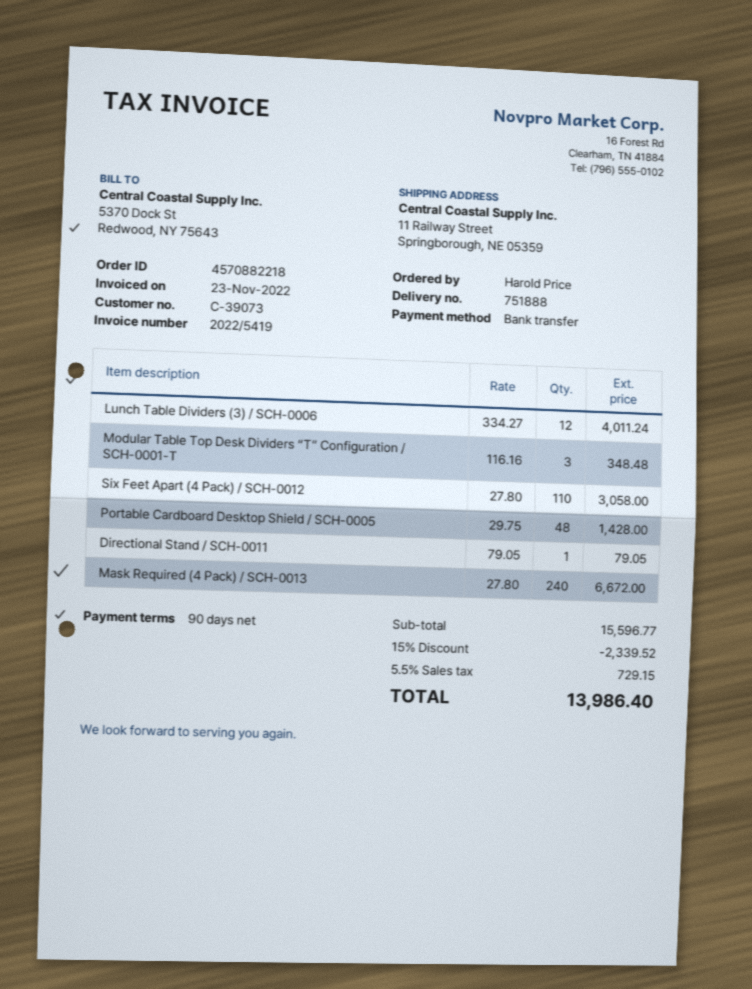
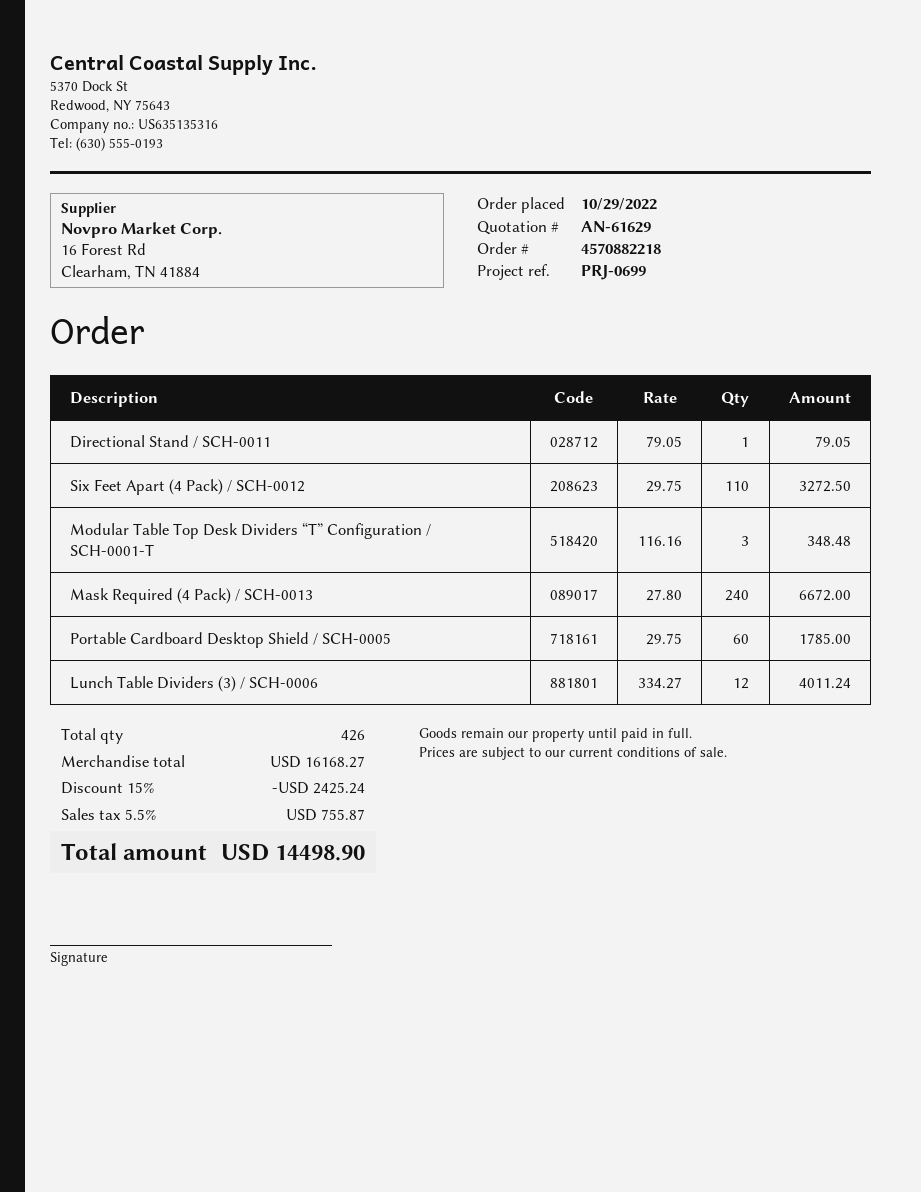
Six Feet Apart (4 Pack) / SCH-0012: 110 x 27.80 = 3058.00 -> 110 x 29.75 = 3272.50
Portable Cardboard Desktop Shield / SCH-0005: 48 x 29.75 = 1428.00 -> 60 x 29.75 = 1785.00
subtotal: 15596.77 -> 16168.27
discount: 15% = 2339.52 -> 15% = 2425.24
tax: 5.5% = 729.15 -> 5.5% = 755.87
total: 13986.40 -> 14498.90

